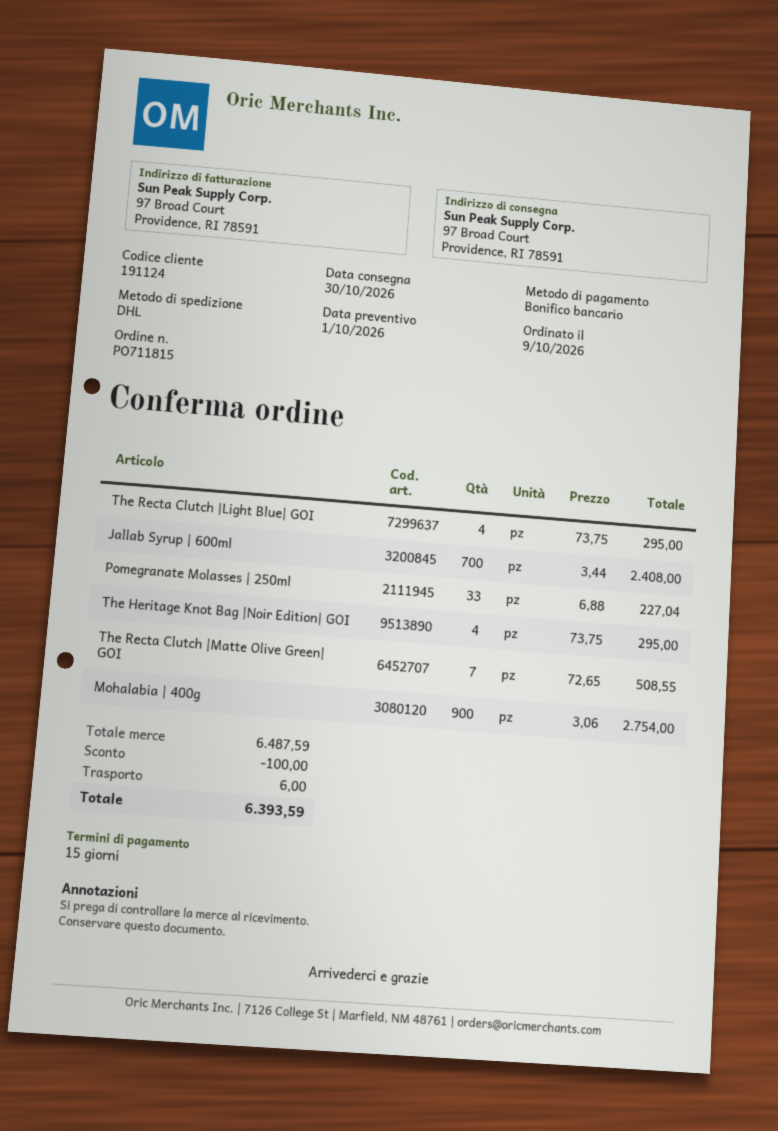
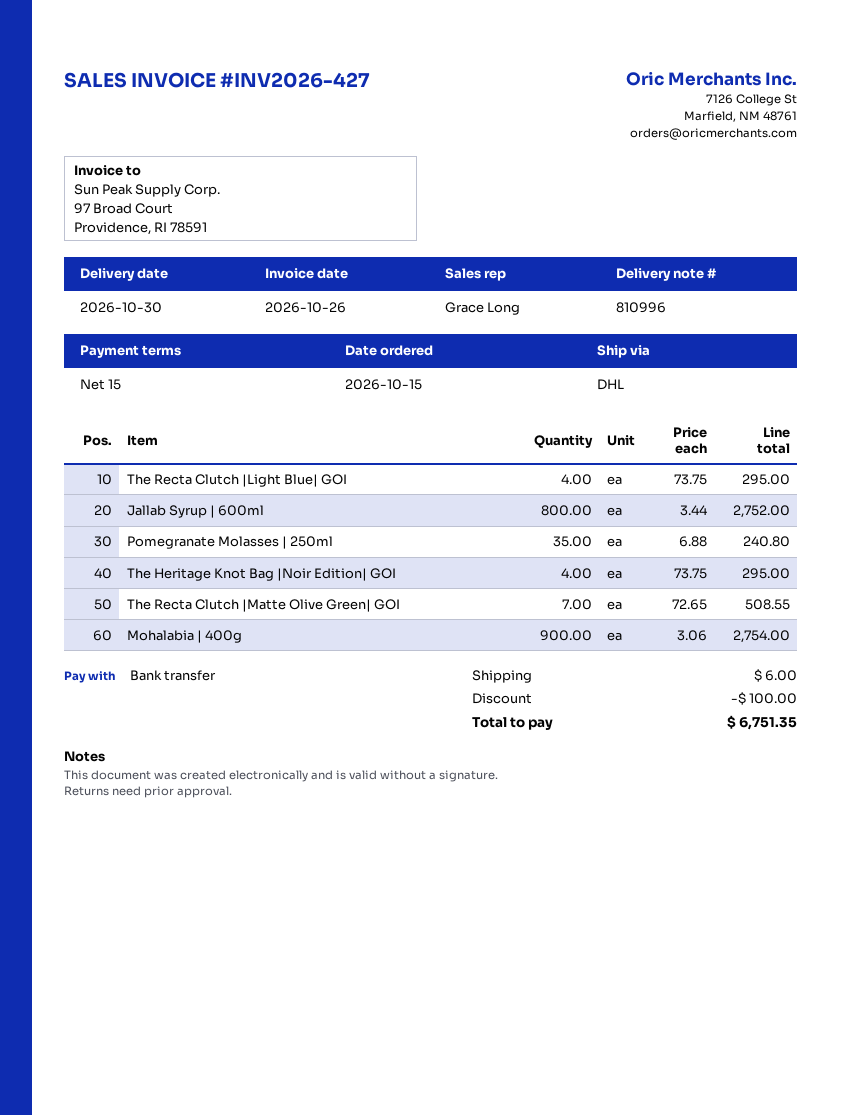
order date: 2026-10-09 -> 2026-10-15
Jallab Syrup | 600ml: 700 x 3.44 = 2408.00 -> 800 x 3.44 = 2752.00
Pomegranate Molasses | 250ml: 33 x 6.88 = 227.04 -> 35 x 6.88 = 240.80
total: 6393.59 -> 6751.35

